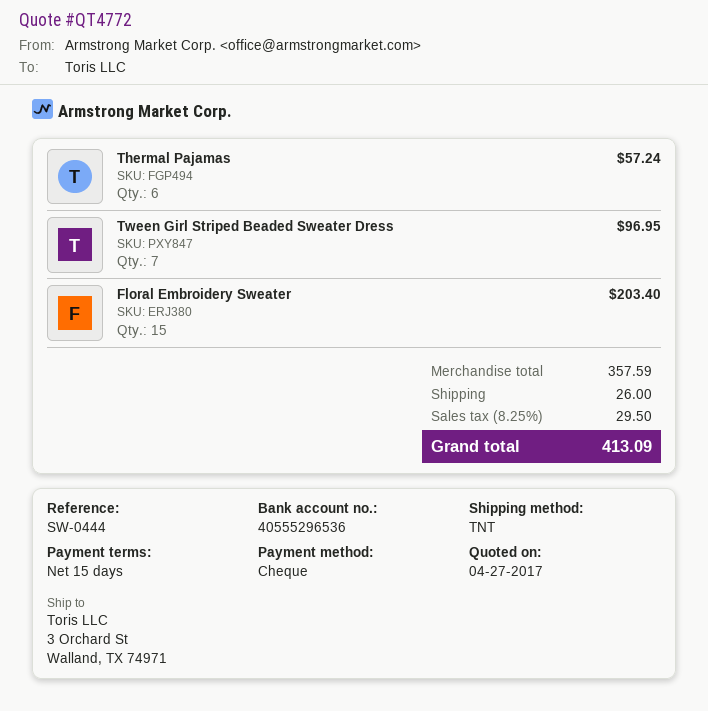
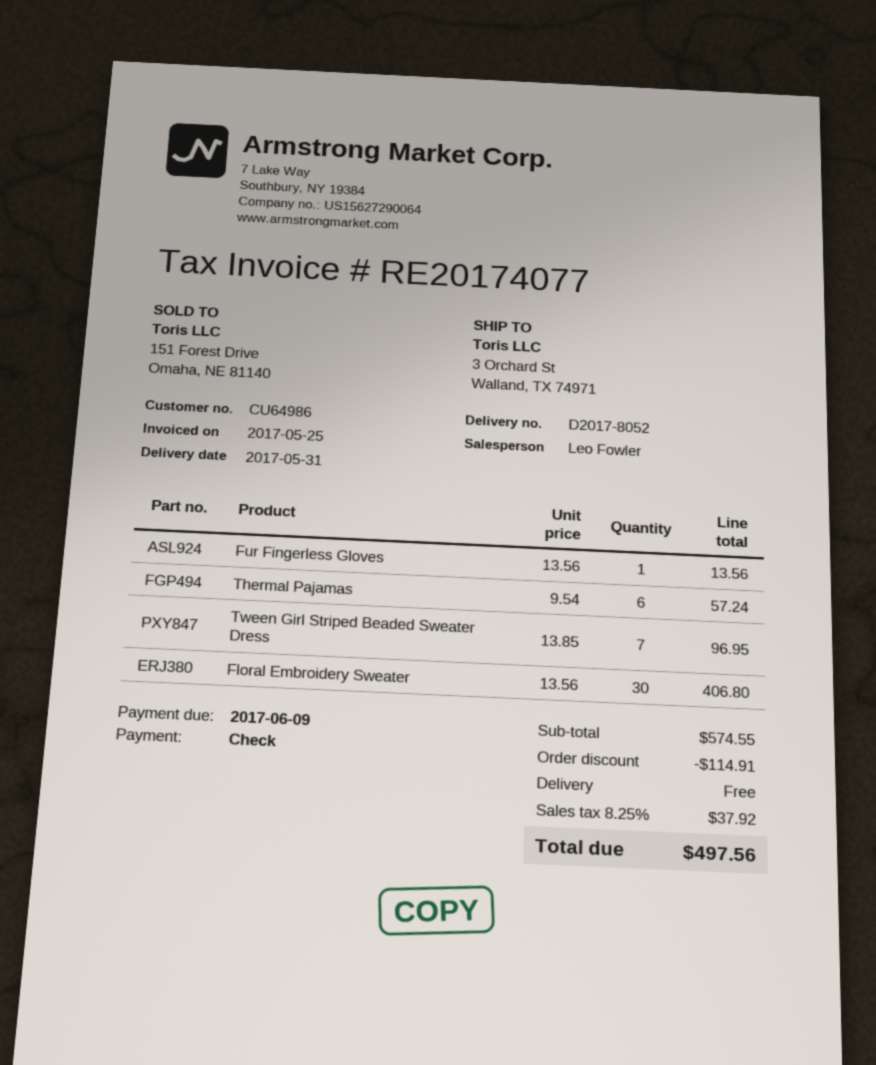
Floral Embroidery Sweater: 15 for 203.40 -> 30 for 406.80
Fur Fingerless Gloves: none -> 1 for 13.56
subtotal: 357.59 -> 574.55
discount: none -> 114.91
shipping: 26.00 -> 0.00
tax: 8.25% = 29.50 -> 8.25% = 37.92
total: 413.09 -> 497.56

